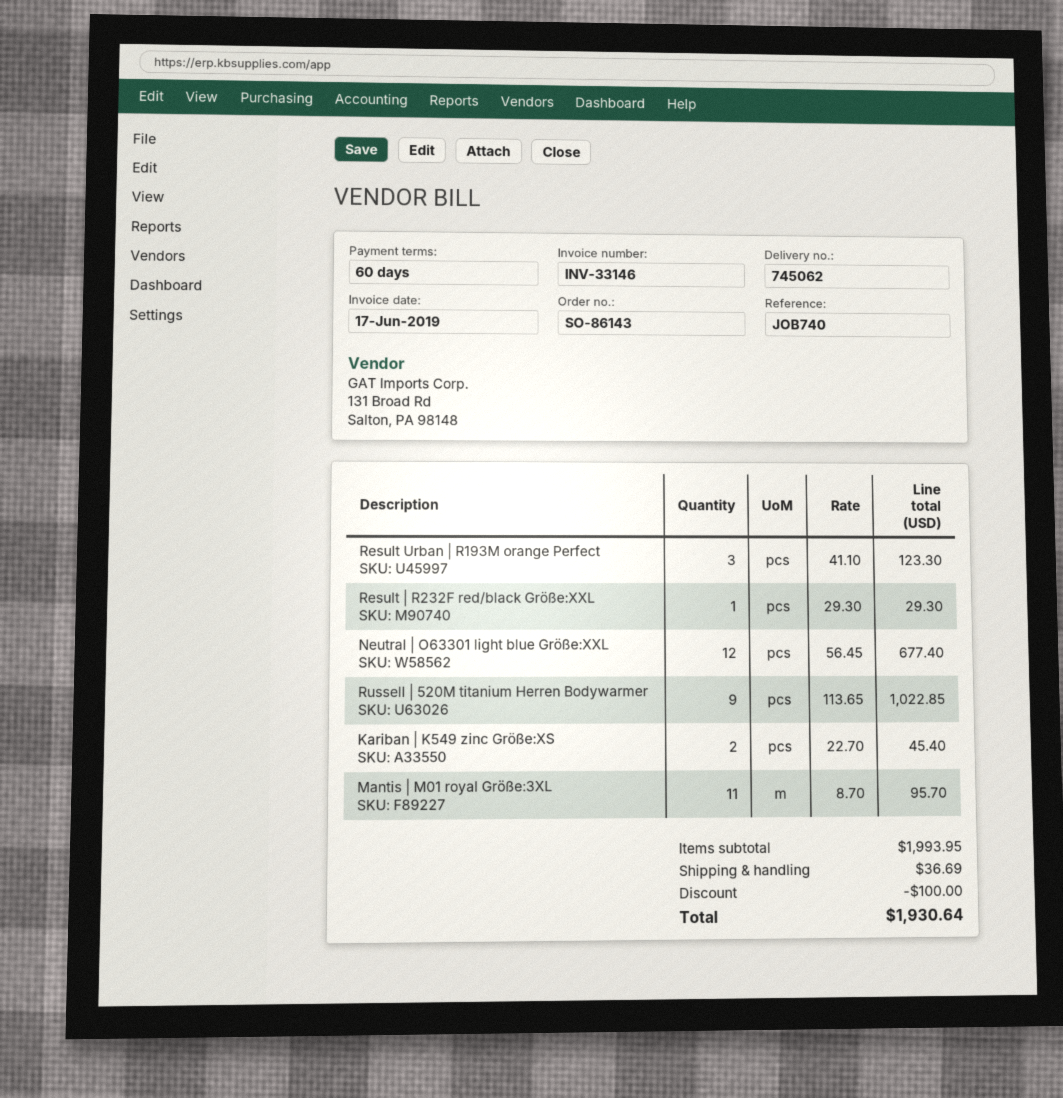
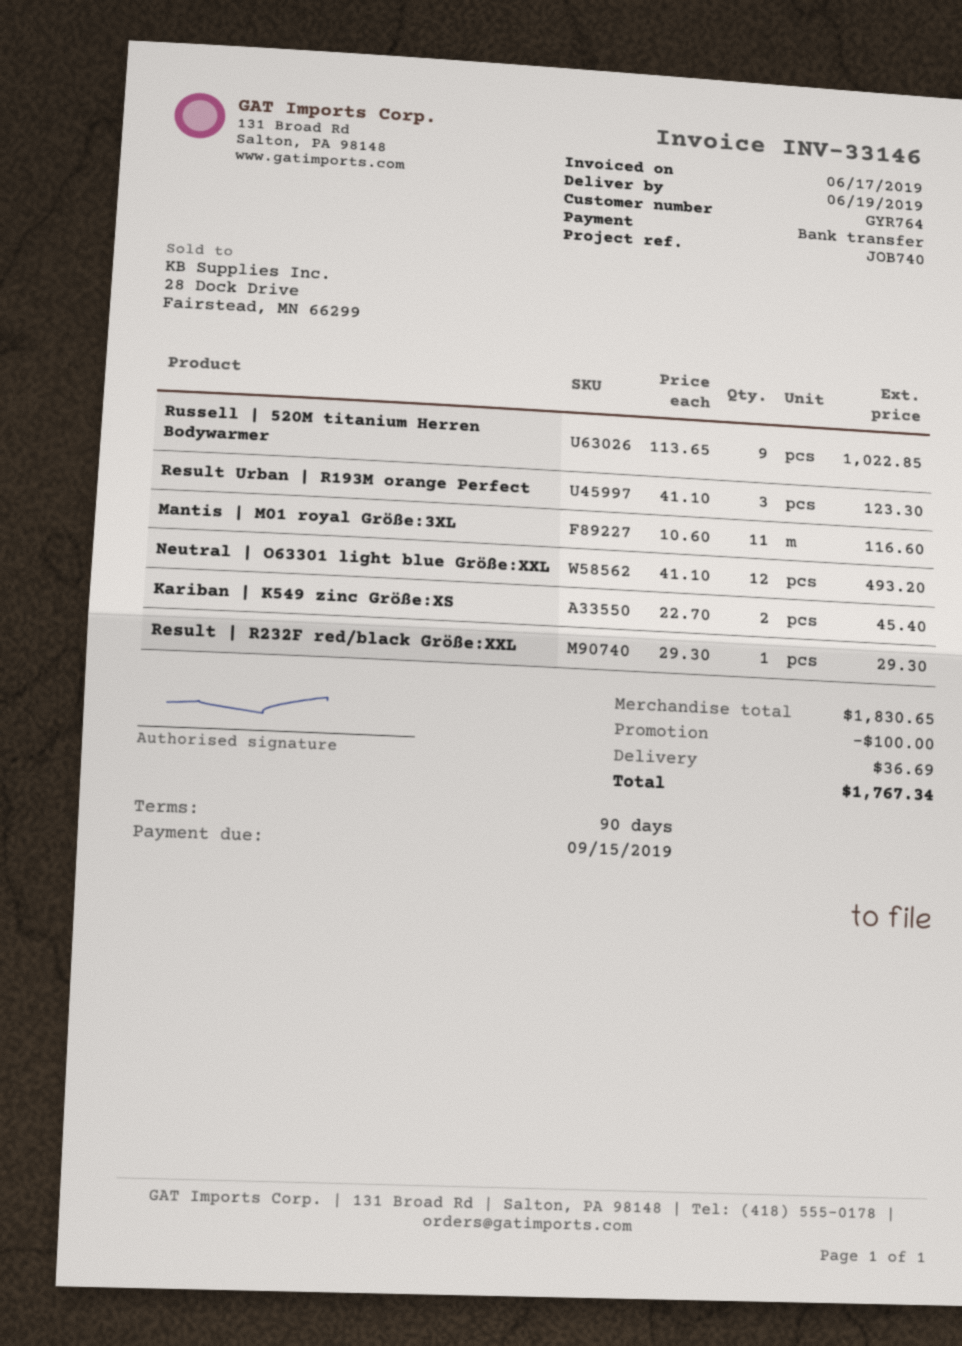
payment terms: 60 days -> 90 days
Neutral | O63301 light blue Größe:XXL: 12 x 56.45 = 677.40 -> 12 x 41.10 = 493.20
Mantis | M01 royal Größe:3XL: 11 x 8.70 = 95.70 -> 11 x 10.60 = 116.60
subtotal: 1993.95 -> 1830.65
total: 1930.64 -> 1767.34

